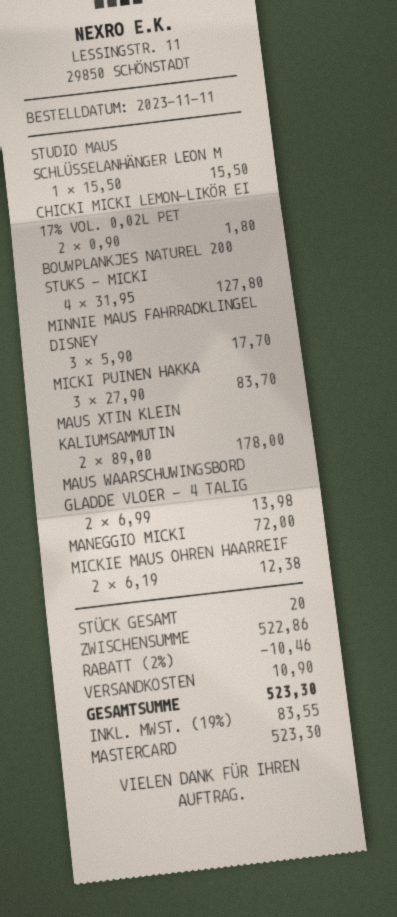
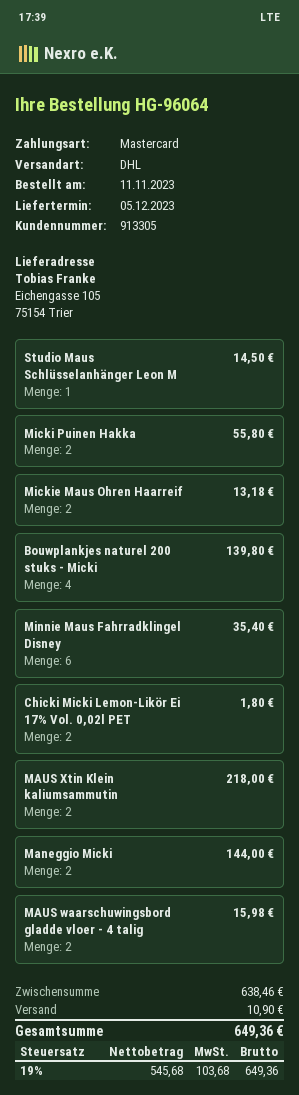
STUDIO MAUS SCHLÜSSELANHÄNGER LEON M: 1 for 15.50 -> 1 for 14.50
BOUWPLANKJES NATUREL 200 STUKS - MICKI: 4 for 127.80 -> 4 for 139.80
MINNIE MAUS FAHRRADKLINGEL DISNEY: 3 for 17.70 -> 6 for 35.40
MICKI PUINEN HAKKA: 3 for 83.70 -> 2 for 55.80
MAUS XTIN KLEIN KALIUMSAMMUTIN: 2 for 178.00 -> 2 for 218.00
MAUS WAARSCHUWINGSBORD GLADDE VLOER - 4 TALIG: 2 for 13.98 -> 2 for 15.98
MANEGGIO MICKI: 1 for 72.00 -> 2 for 144.00
MICKIE MAUS OHREN HAARREIF: 2 for 12.38 -> 2 for 13.18
subtotal: 522.86 -> 638.46
discount: 2% = 10.46 -> none
tax: 19% = 83.55 -> 19% = 103.68
total: 523.30 -> 649.36

